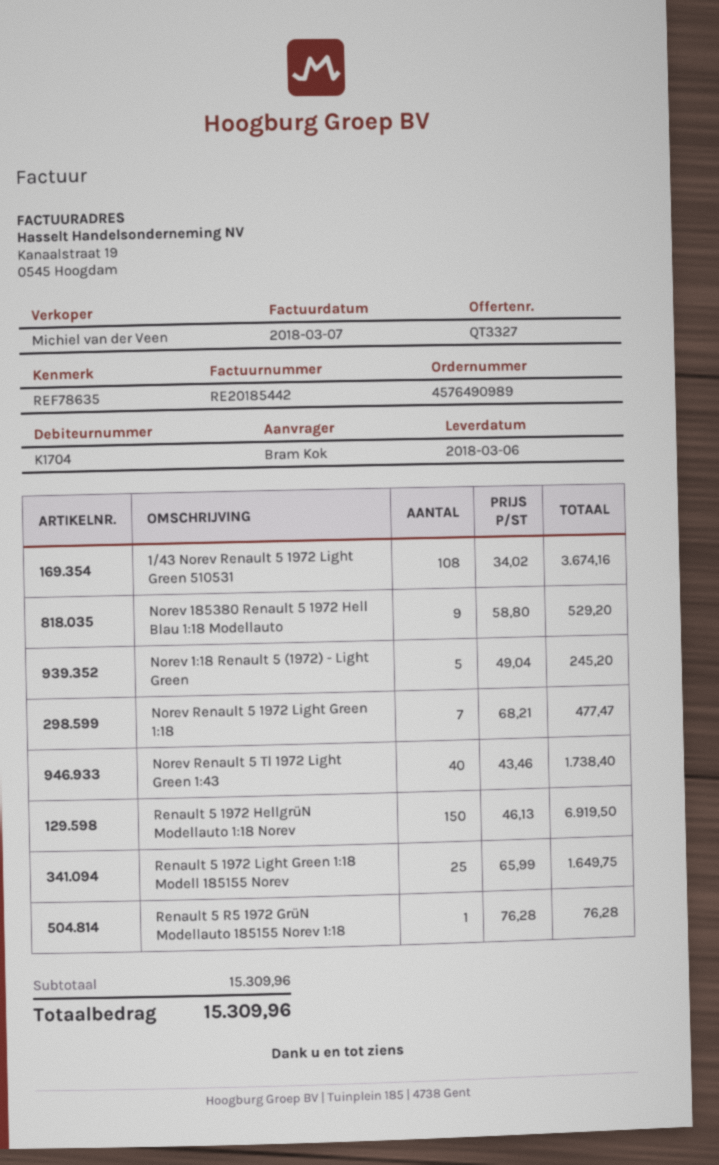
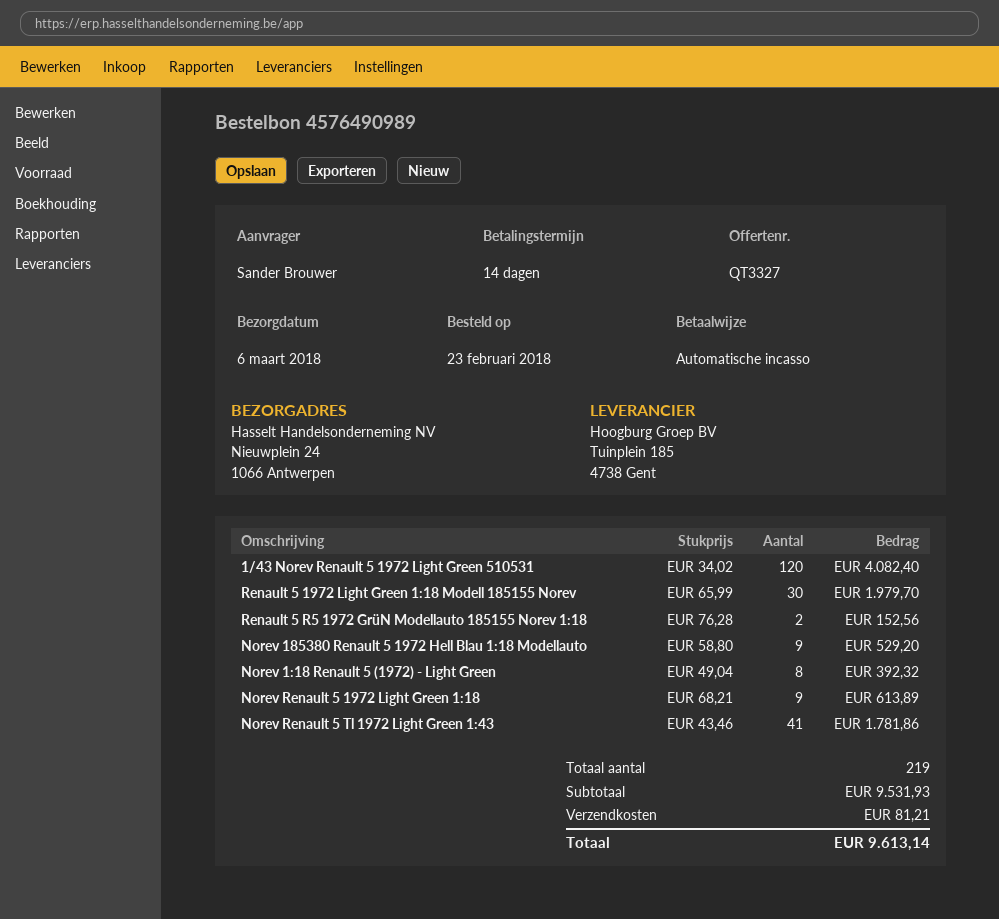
ordered by: Bram Kok -> Sander Brouwer
1/43 Norev Renault 5 1972 Light Green 510531: 108 x 34.02 = 3674.16 -> 120 x 34.02 = 4082.40
Norev 1:18 Renault 5 (1972) - Light Green: 5 x 49.04 = 245.20 -> 8 x 49.04 = 392.32
Norev Renault 5 1972 Light Green 1:18: 7 x 68.21 = 477.47 -> 9 x 68.21 = 613.89
Norev Renault 5 Tl 1972 Light Green 1:43: 40 x 43.46 = 1738.40 -> 41 x 43.46 = 1781.86
Renault 5 1972 HellgrüN Modellauto 1:18 Norev: 150 x 46.13 = 6919.50 -> none
Renault 5 1972 Light Green 1:18 Modell 185155 Norev: 25 x 65.99 = 1649.75 -> 30 x 65.99 = 1979.70
Renault 5 R5 1972 GrüN Modellauto 185155 Norev 1:18: 1 x 76.28 = 76.28 -> 2 x 76.28 = 152.56
subtotal: 15309.96 -> 9531.93
shipping: none -> 81.21
total: 15309.96 -> 9613.14

